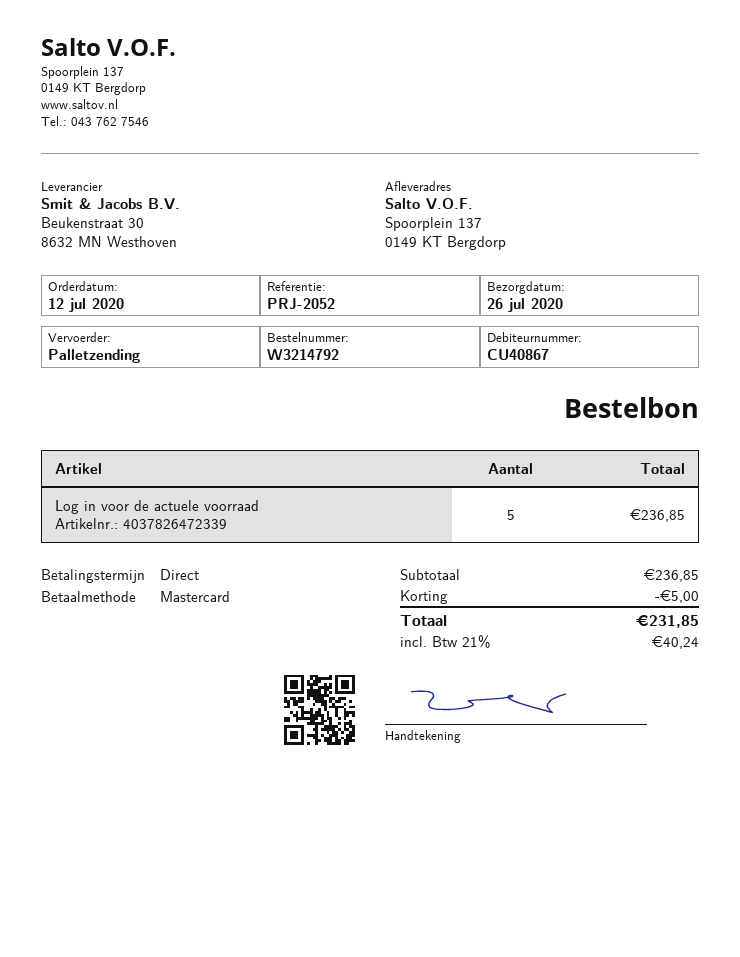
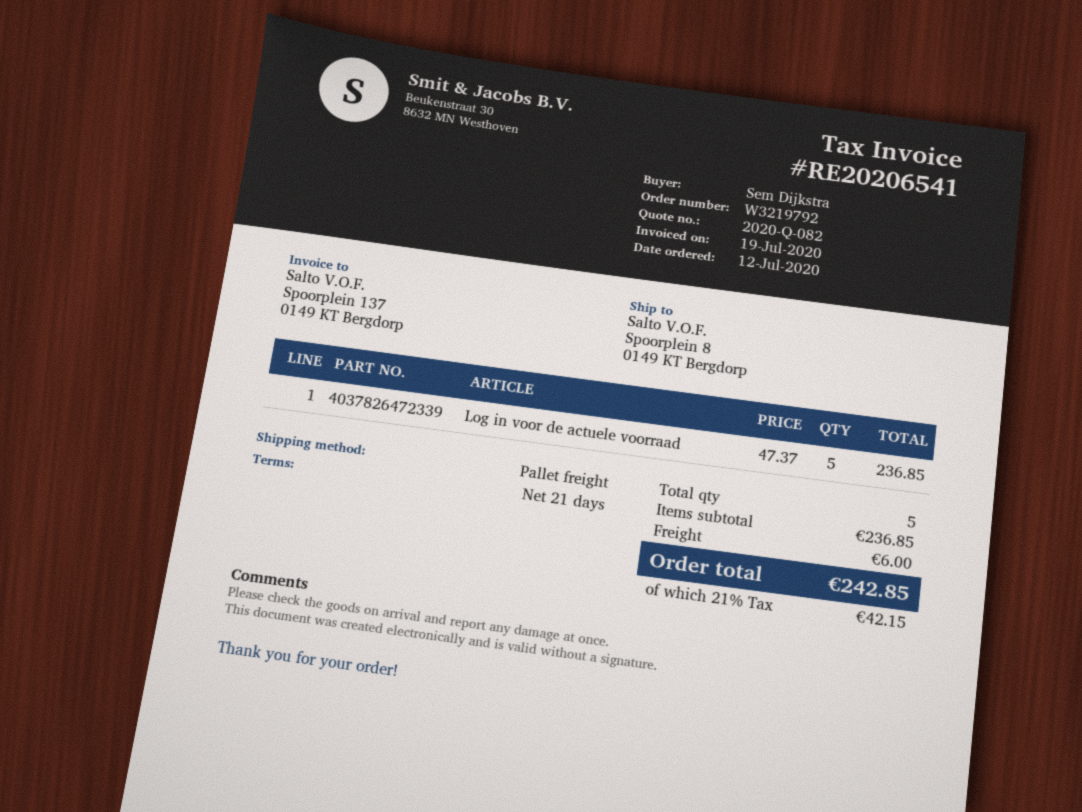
order number: W3214792 -> W3219792
payment terms: on receipt -> 21 days
ship to: Spoorplein 137, 0149 KT Bergdorp -> Spoorplein 8, 0149 KT Bergdorp
discount: 5.00 -> none
shipping: none -> 6.00
tax: 21% = 40.24 -> 21% = 42.15
total: 231.85 -> 242.85

